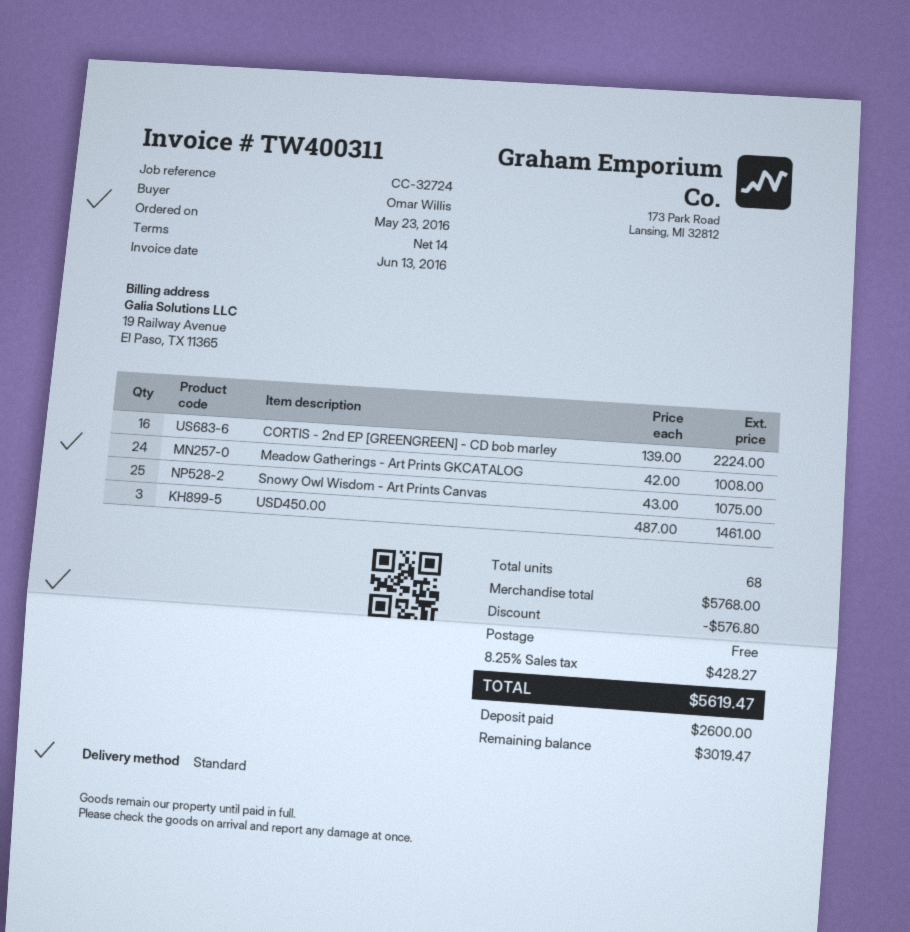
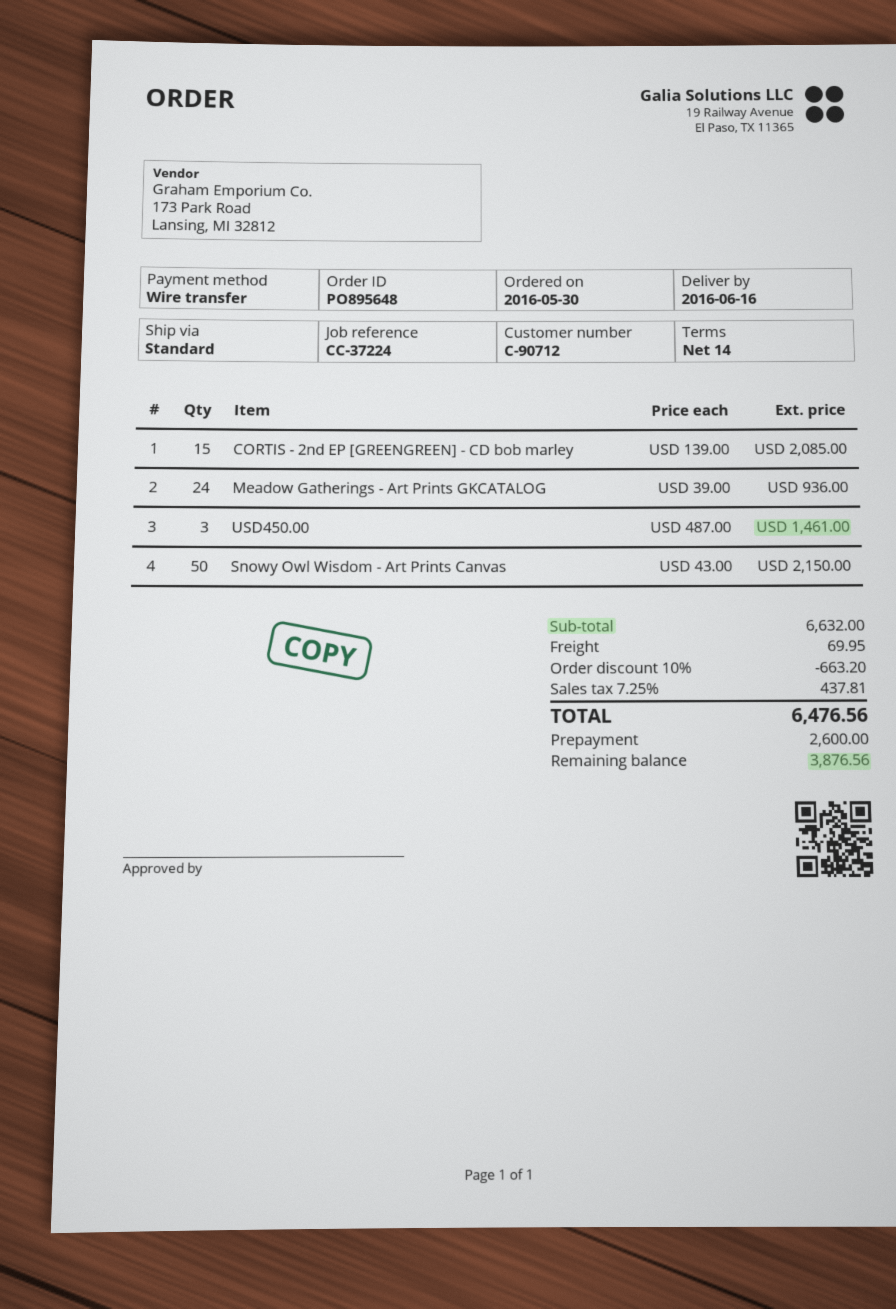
order date: 2016-05-23 -> 2016-05-30
reference: CC-32724 -> CC-37224
CORTIS - 2nd EP [GREENGREEN] - CD bob marley: 16 x 139.00 = 2224.00 -> 15 x 139.00 = 2085.00
Meadow Gatherings - Art Prints GKCATALOG: 24 x 42.00 = 1008.00 -> 24 x 39.00 = 936.00
Snowy Owl Wisdom - Art Prints Canvas: 25 x 43.00 = 1075.00 -> 50 x 43.00 = 2150.00
subtotal: 5768.00 -> 6632.00
discount: 576.80 -> 663.20
shipping: 0.00 -> 69.95
tax: 8.25% = 428.27 -> 7.25% = 437.81
total: 5619.47 -> 6476.56
balance: 3019.47 -> 3876.56

